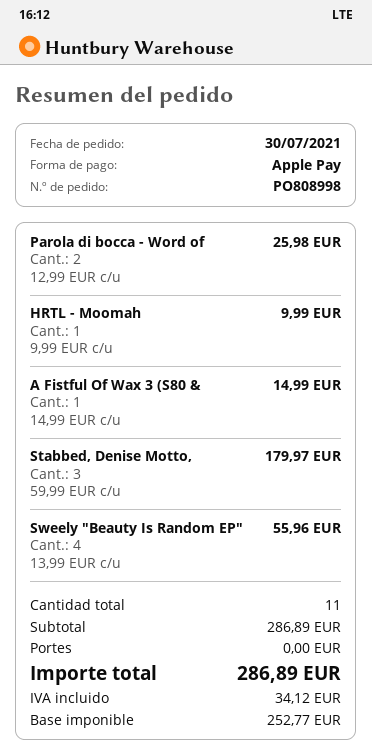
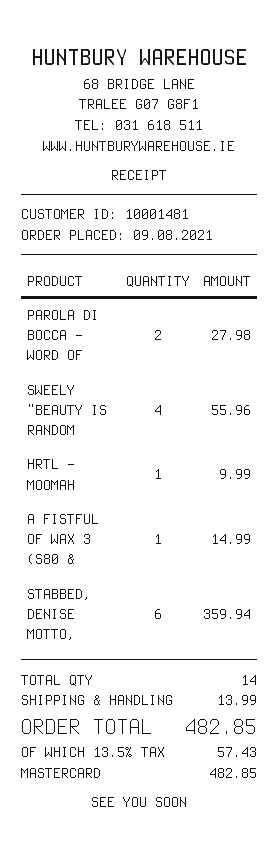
order date: 2021-07-30 -> 2021-08-09
payment method: Apple Pay -> Mastercard
Parola di bocca - Word of: 2 for 25.98 -> 2 for 27.98
Stabbed, Denise Motto,: 3 for 179.97 -> 6 for 359.94
total quantity: 11 -> 14
shipping: 0.00 -> 13.99
tax: 34.12 -> 57.43
total: 286.89 -> 482.85

